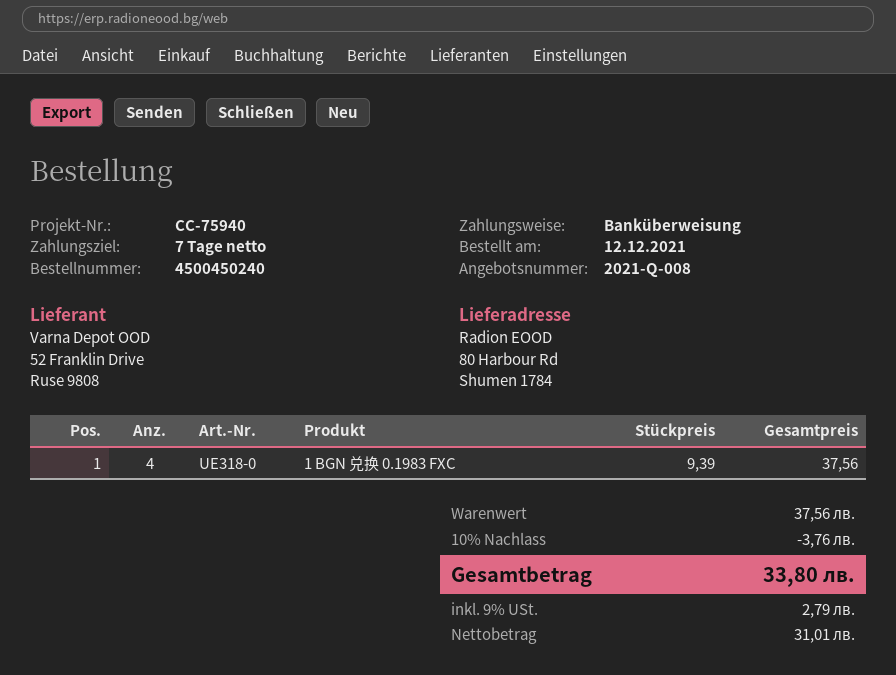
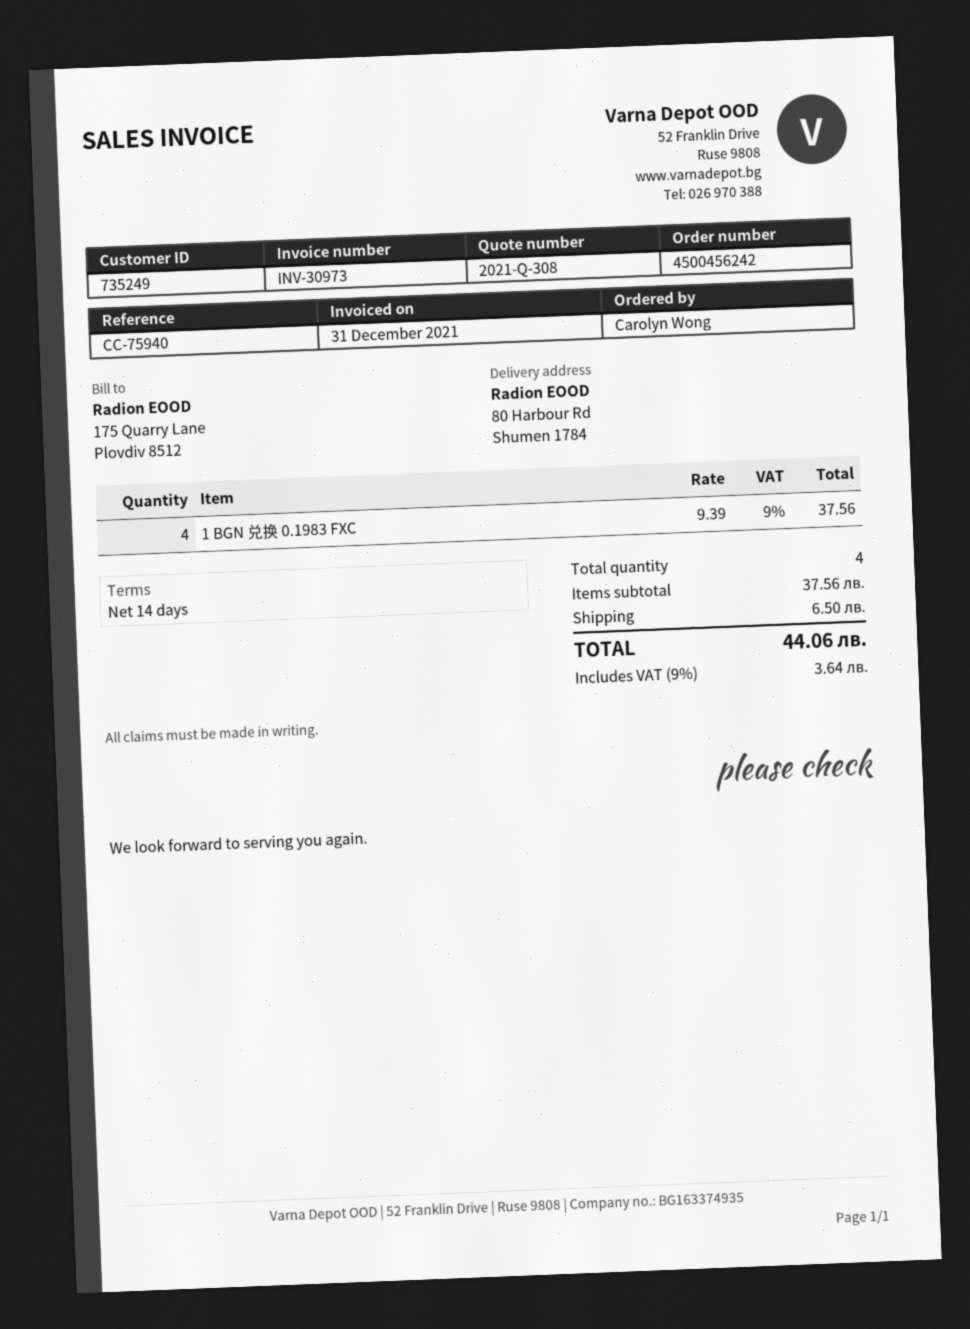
quote number: 2021-Q-008 -> 2021-Q-308
order number: 4500450240 -> 4500456242
payment terms: 7 days -> 14 days
discount: 10% = 3.76 -> none
shipping: none -> 6.50
tax: 9% = 2.79 -> 9% = 3.64
total: 33.80 -> 44.06

